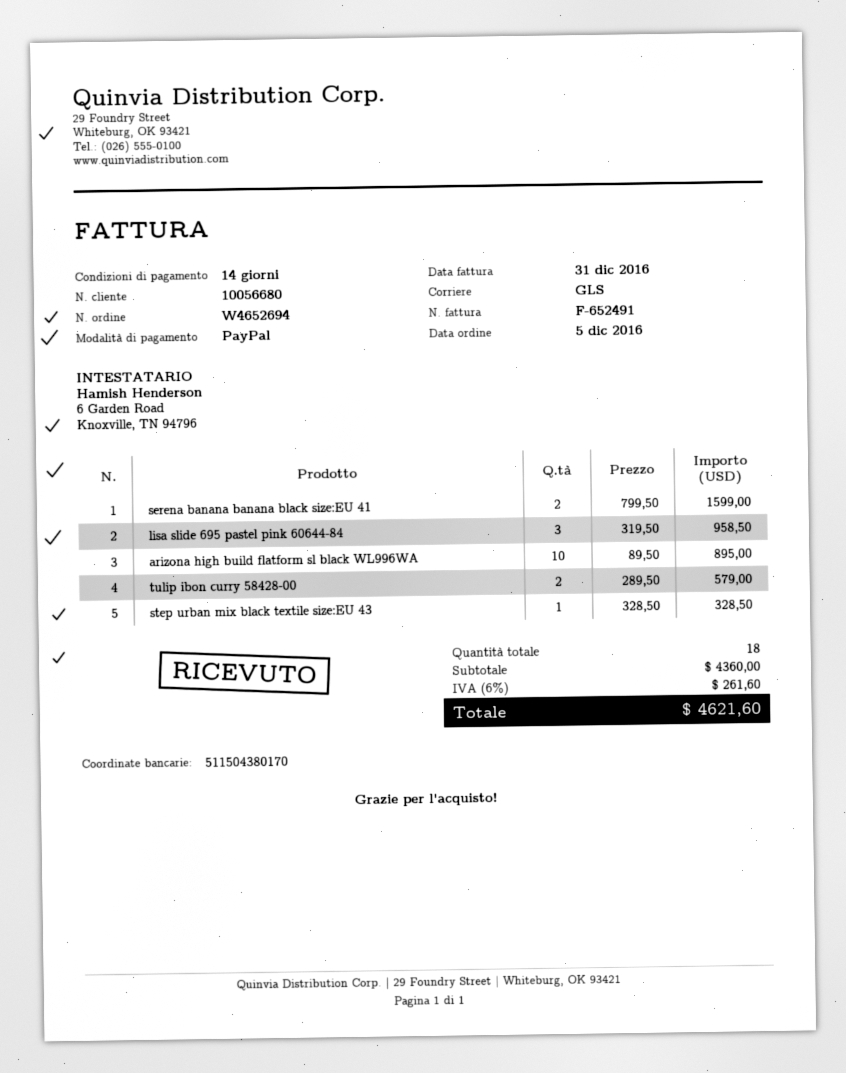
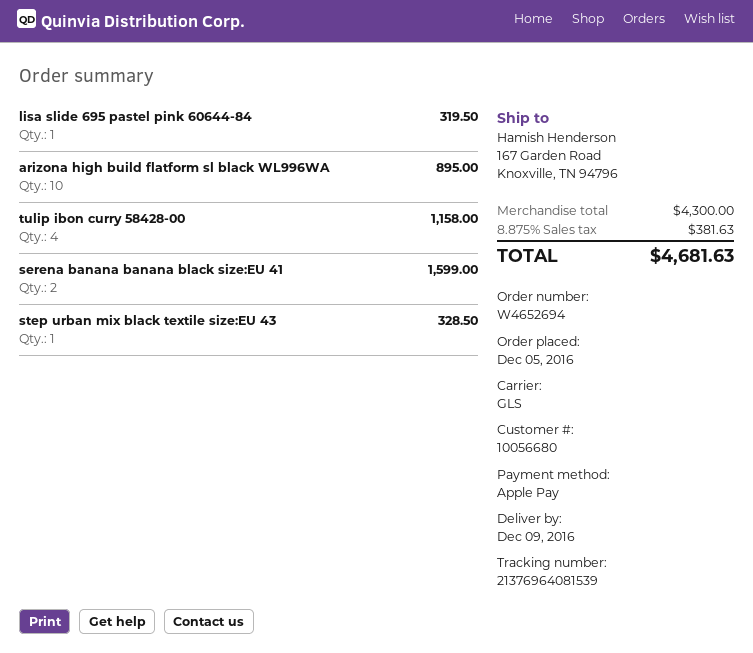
payment method: PayPal -> Apple Pay
lisa slide 695 pastel pink 60644-84: 3 for 958.50 -> 1 for 319.50
tulip ibon curry 58428-00: 2 for 579.00 -> 4 for 1158.00
subtotal: 4360.00 -> 4300.00
tax: 6% = 261.60 -> 8.875% = 381.63
total: 4621.60 -> 4681.63

